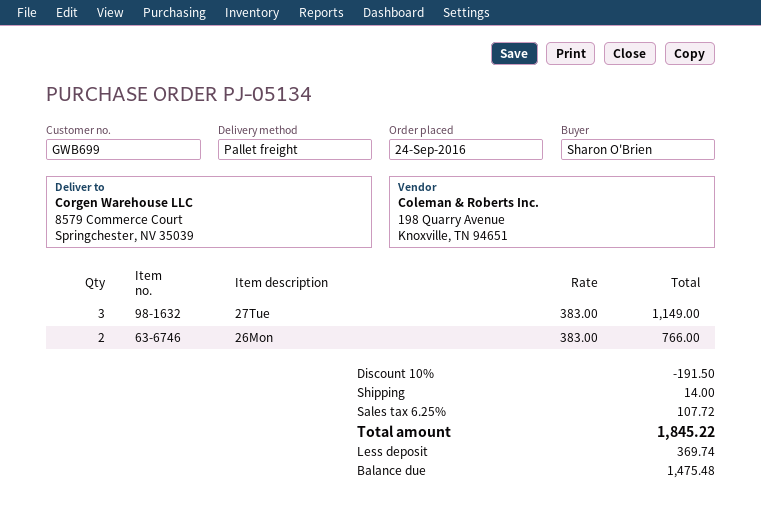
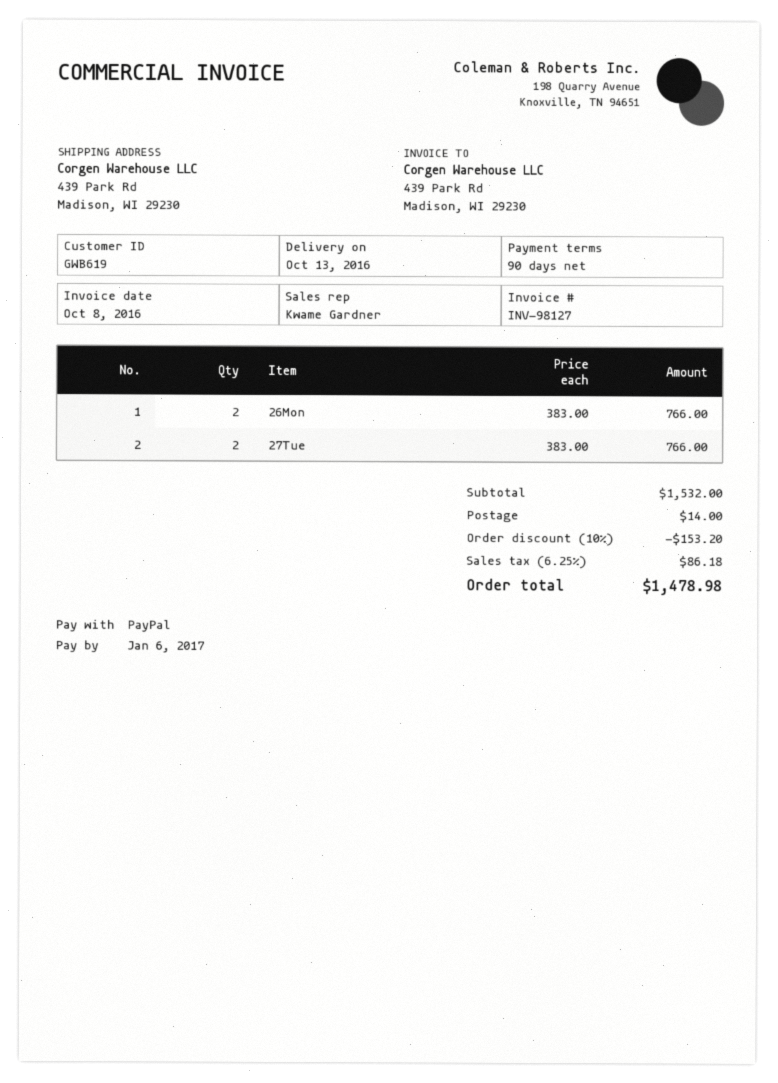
customer number: GWB699 -> GWB619
ship to: 8579 Commerce Court, Springchester, NV 35039 -> 439 Park Rd, Madison, WI 29230
27Tue: 3 x 383.00 = 1149.00 -> 2 x 383.00 = 766.00
discount: 10% = 191.50 -> 10% = 153.20
tax: 6.25% = 107.72 -> 6.25% = 86.18
total: 1845.22 -> 1478.98

